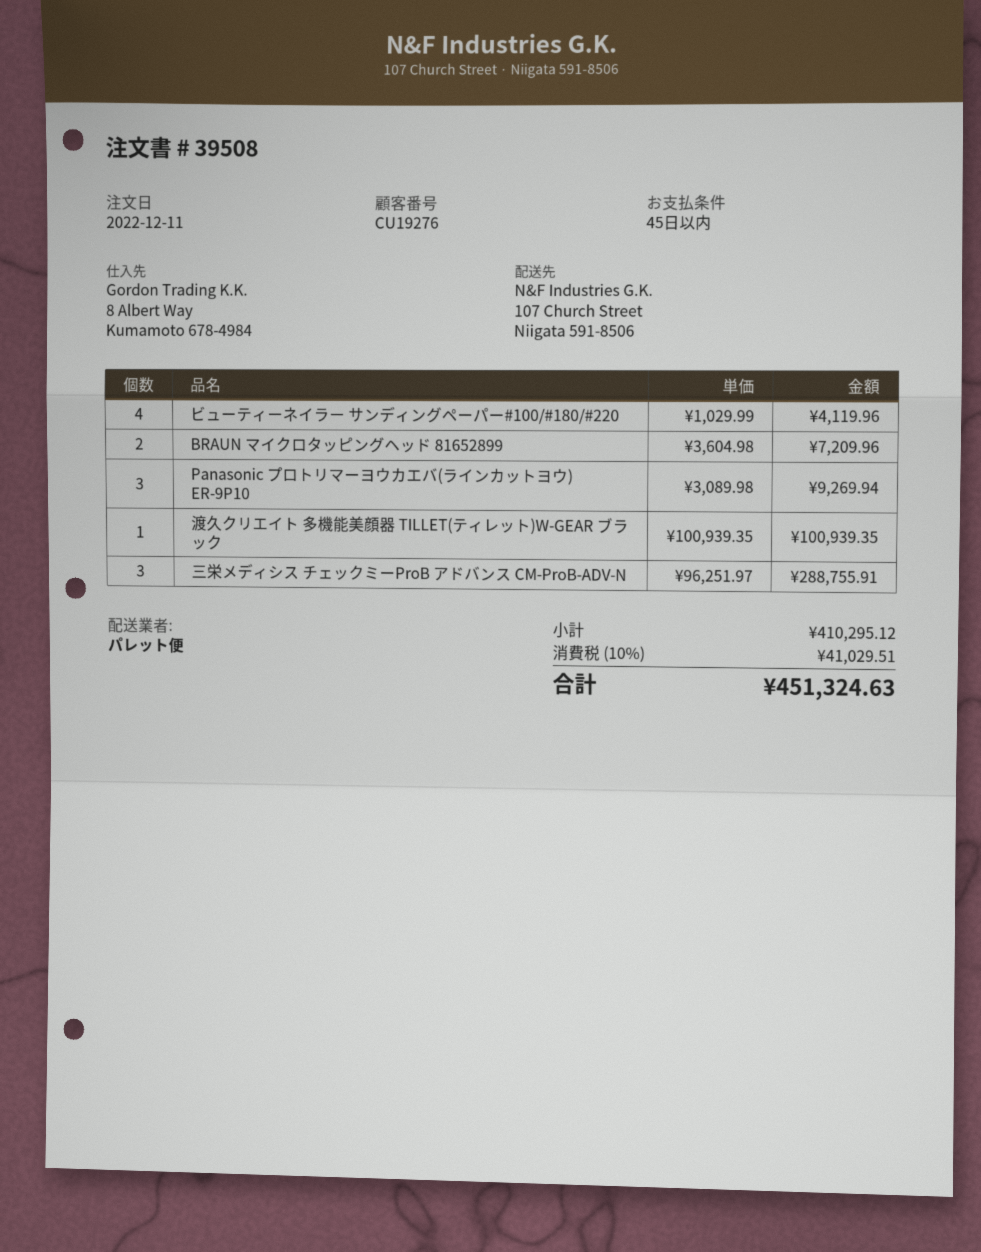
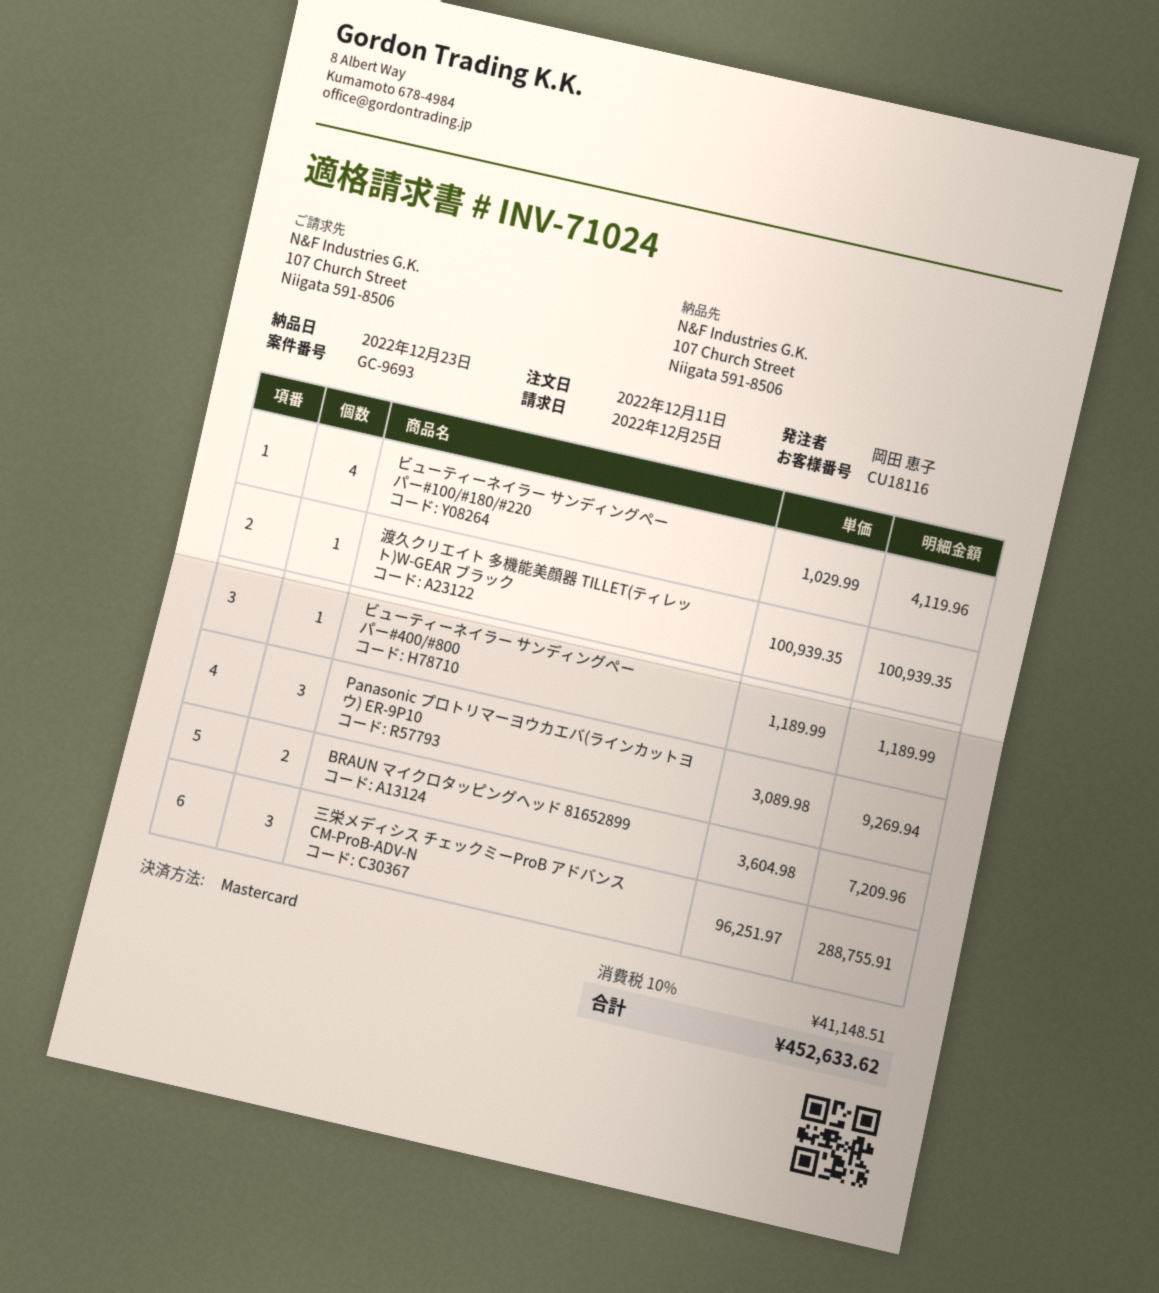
customer number: CU19276 -> CU18116
ビューティーネイラー サンディングペーパー#400/#800: none -> 1 x 1189.99 = 1189.99
tax: 10% = 41029.51 -> 10% = 41148.51
total: 451324.63 -> 452633.62

